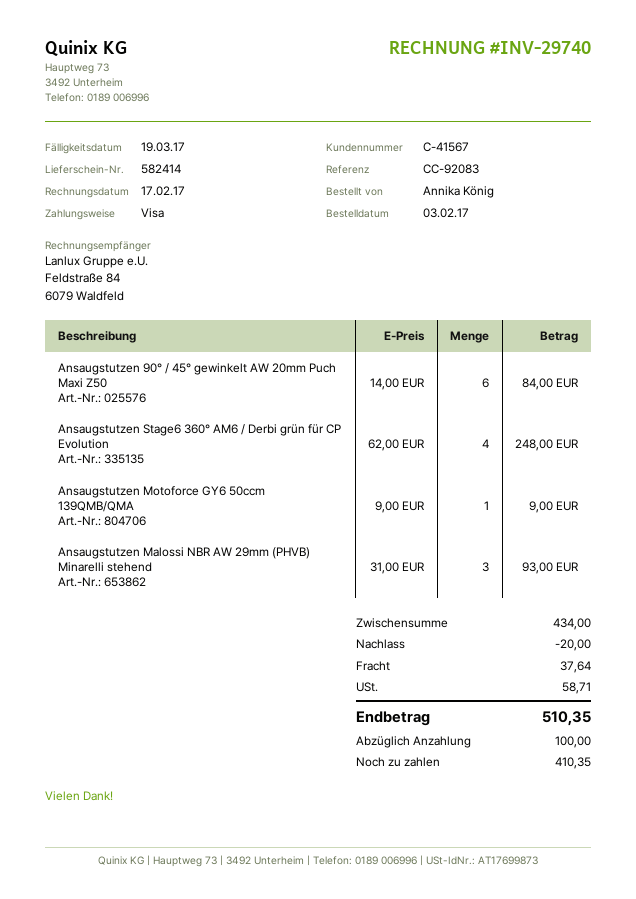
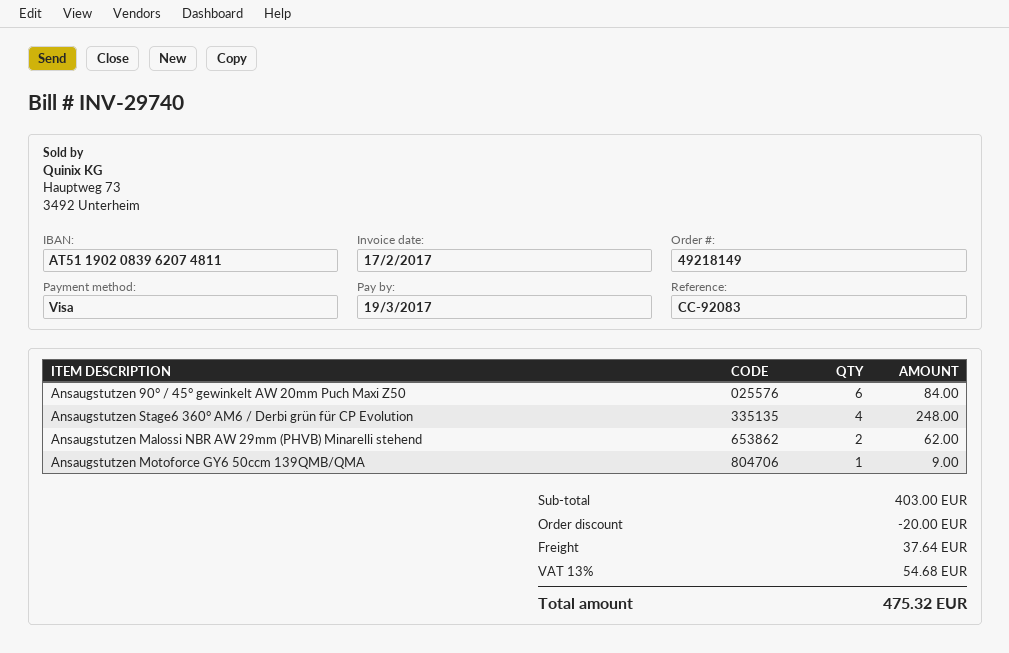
Ansaugstutzen Malossi NBR AW 29mm (PHVB) Minarelli stehend: 3 for 93.00 -> 2 for 62.00
subtotal: 434.00 -> 403.00
tax: 58.71 -> 54.68
total: 510.35 -> 475.32

